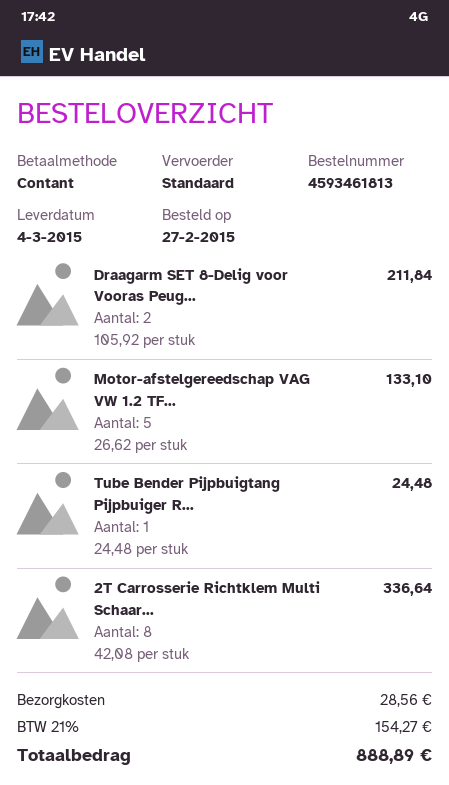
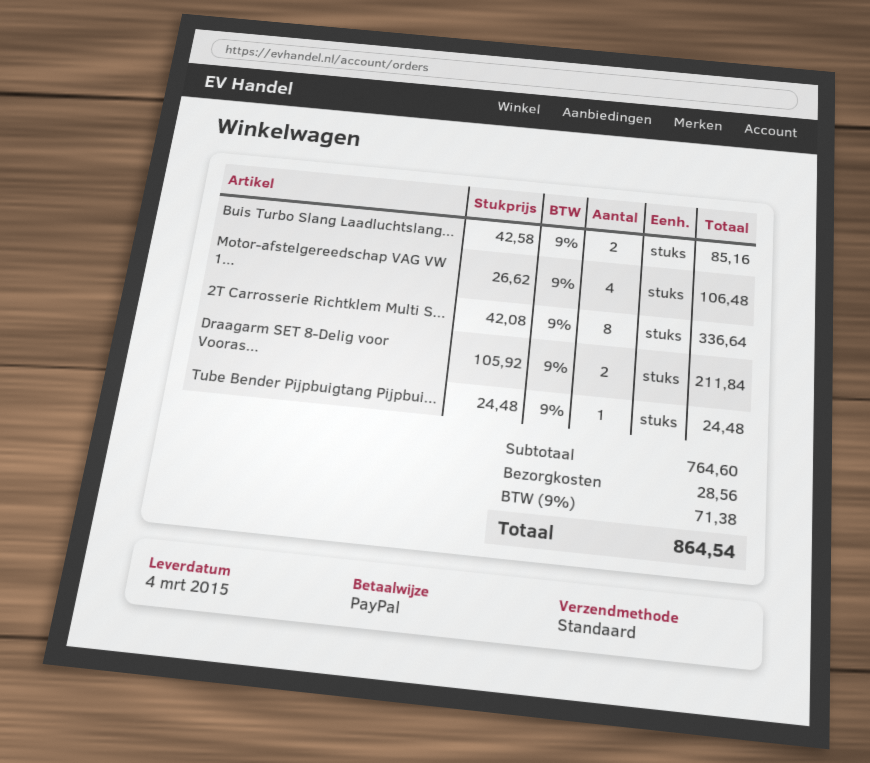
payment method: cash -> PayPal
Motor-afstelgereedschap VAG VW 1.2 TF...: 5 x 26.62 = 133.10 -> 4 x 26.62 = 106.48
Buis Turbo Slang Laadluchtslang...: none -> 2 x 42.58 = 85.16
tax: 21% = 154.27 -> 9% = 71.38
total: 888.89 -> 864.54

